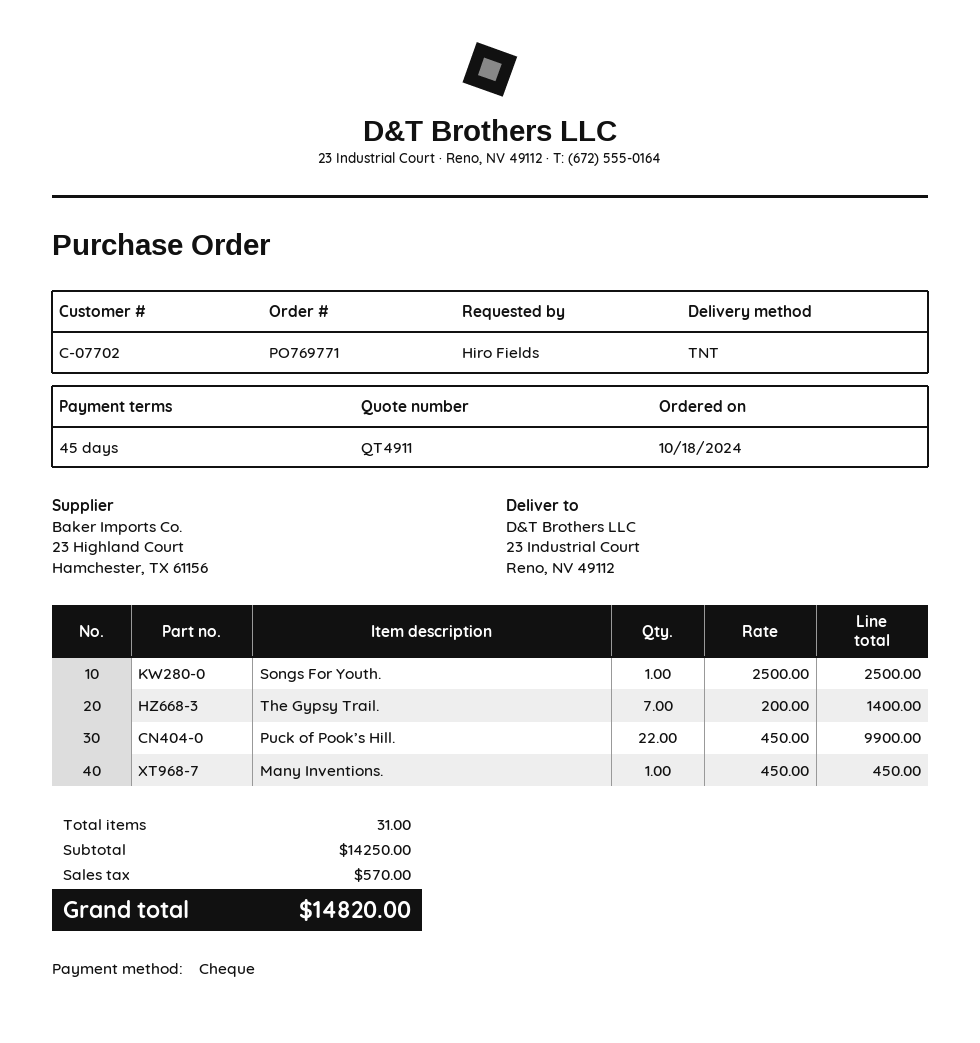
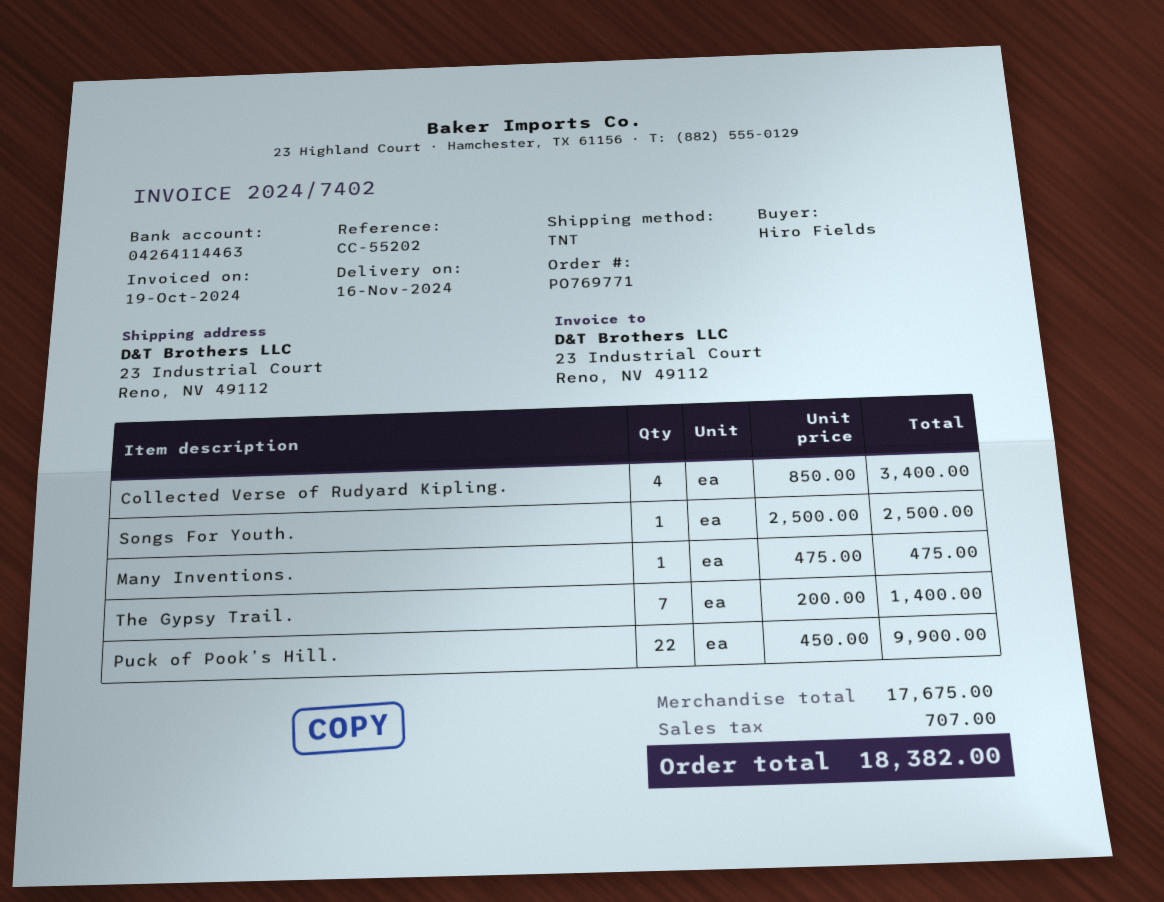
Many Inventions.: 1 x 450.00 = 450.00 -> 1 x 475.00 = 475.00
Collected Verse of Rudyard Kipling.: none -> 4 x 850.00 = 3400.00
subtotal: 14250.00 -> 17675.00
tax: 570.00 -> 707.00
total: 14820.00 -> 18382.00

